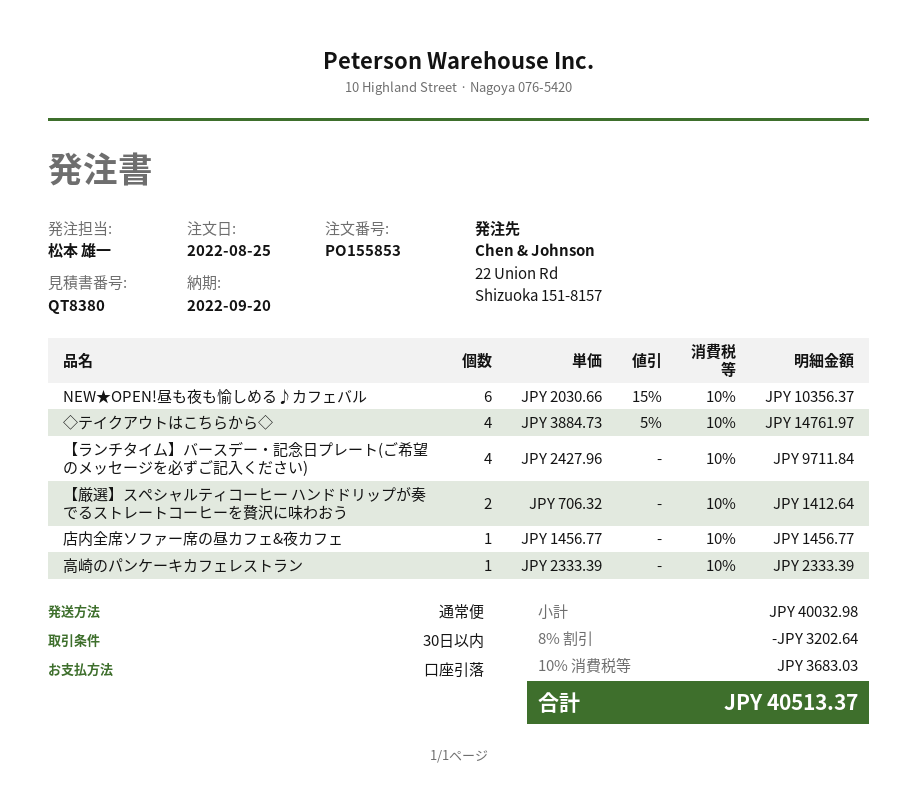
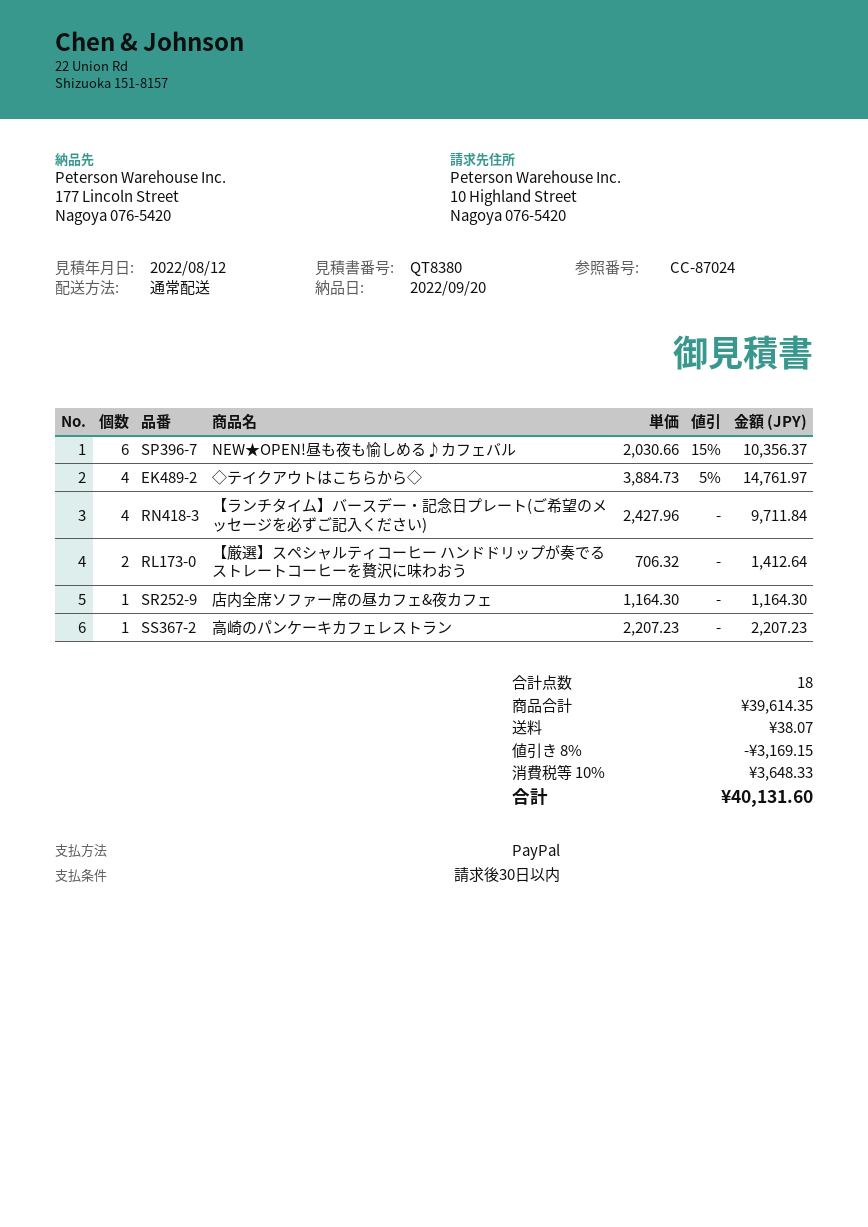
payment method: direct debit -> PayPal
店内全席ソファー席の昼カフェ&夜カフェ: 1 x 1456.77 = 1456.77 -> 1 x 1164.30 = 1164.30
高崎のパンケーキカフェレストラン: 1 x 2333.39 = 2333.39 -> 1 x 2207.23 = 2207.23
subtotal: 40032.98 -> 39614.35
discount: 8% = 3202.64 -> 8% = 3169.15
shipping: none -> 38.07
tax: 10% = 3683.03 -> 10% = 3648.33
total: 40513.37 -> 40131.60

